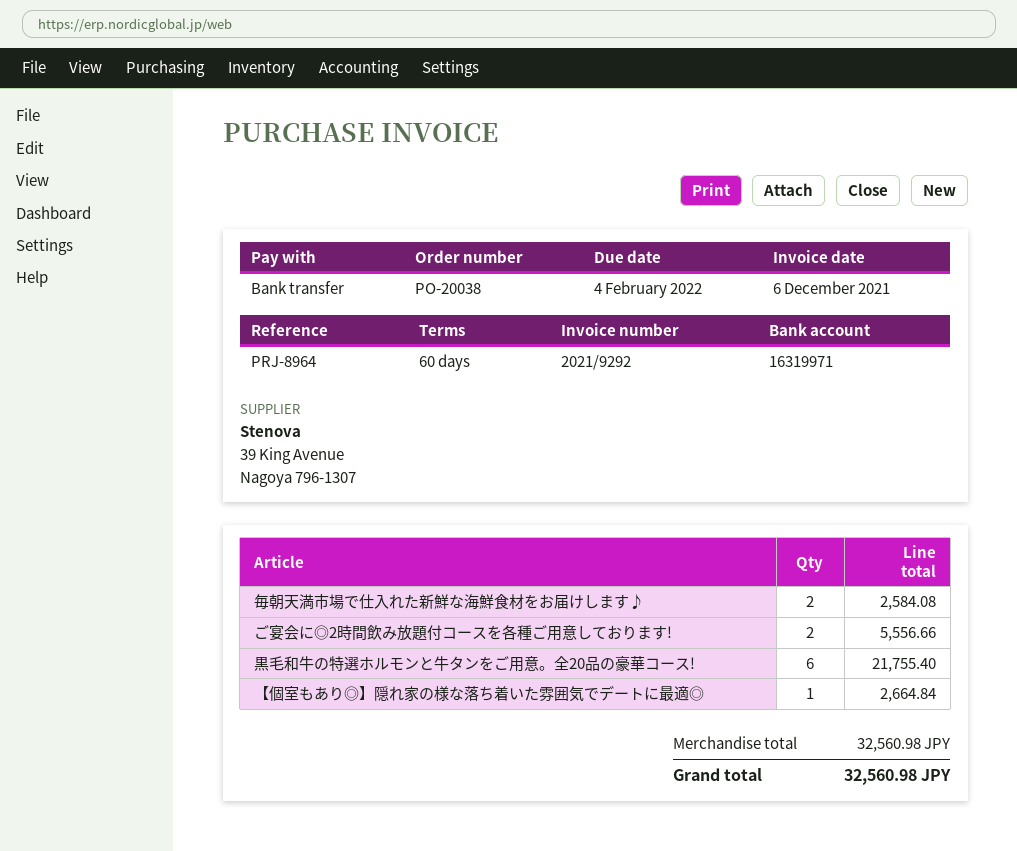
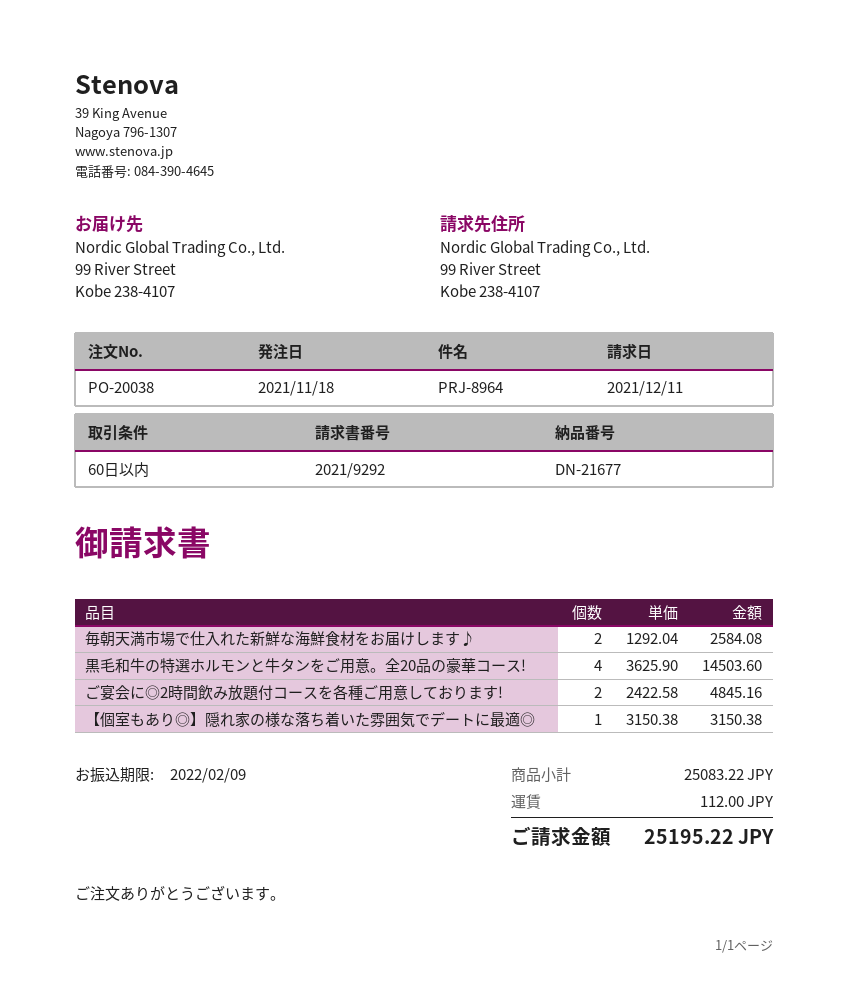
invoice date: 2021-12-06 -> 2021-12-11
due date: 2022-02-04 -> 2022-02-09
ご宴会に◎2時間飲み放題付コースを各種ご用意しております!: 2 for 5556.66 -> 2 for 4845.16
黒毛和牛の特選ホルモンと牛タンをご用意。全20品の豪華コース!: 6 for 21755.40 -> 4 for 14503.60
【個室もあり◎】隠れ家の様な落ち着いた雰囲気でデートに最適◎: 1 for 2664.84 -> 1 for 3150.38
subtotal: 32560.98 -> 25083.22
shipping: none -> 112.00
total: 32560.98 -> 25195.22

